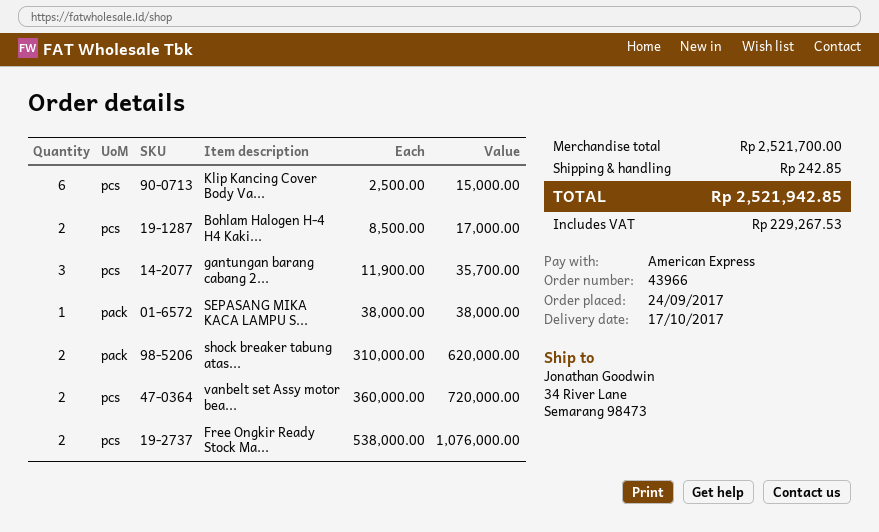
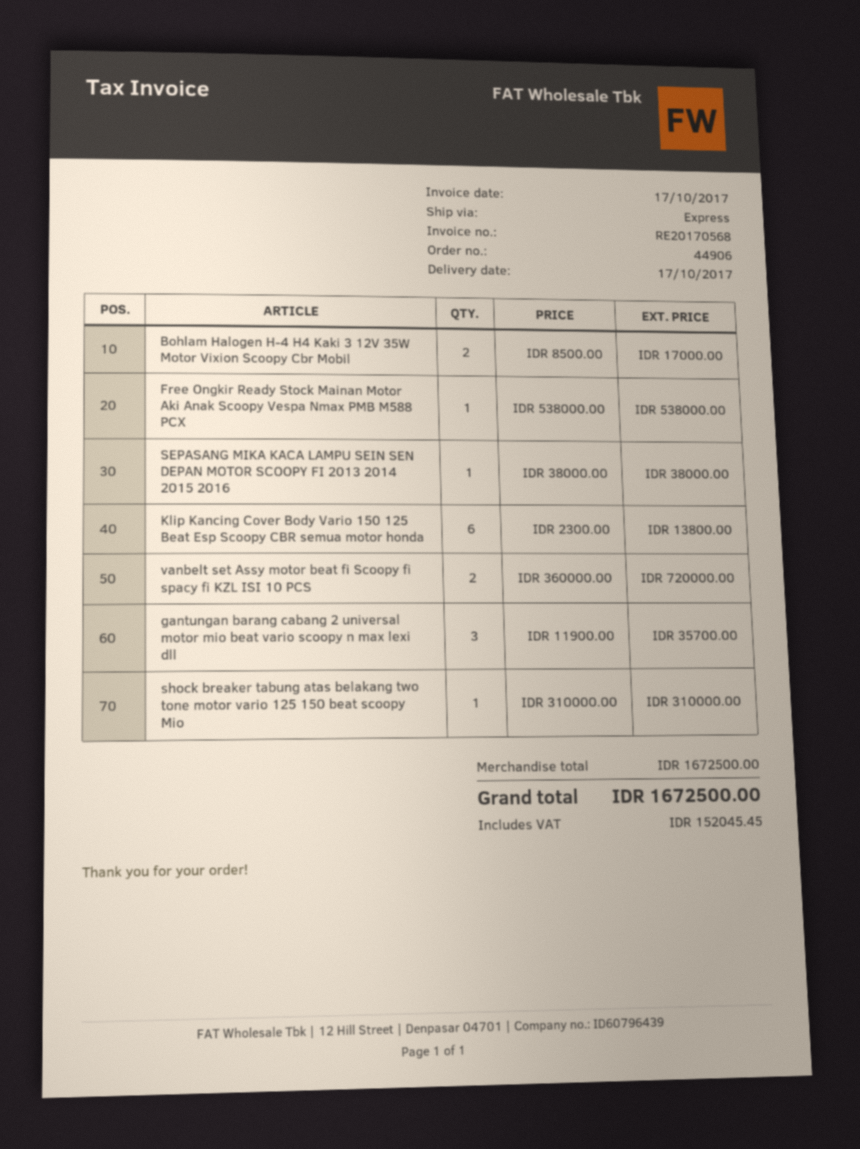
order number: 43966 -> 44906
Klip Kancing Cover Body Va...: 6 x 2500.00 = 15000.00 -> 6 x 2300.00 = 13800.00
shock breaker tabung atas...: 2 x 310000.00 = 620000.00 -> 1 x 310000.00 = 310000.00
Free Ongkir Ready Stock Ma...: 2 x 538000.00 = 1076000.00 -> 1 x 538000.00 = 538000.00
subtotal: 2521700.00 -> 1672500.00
shipping: 242.85 -> none
tax: 229267.53 -> 152045.45
total: 2521942.85 -> 1672500.00

